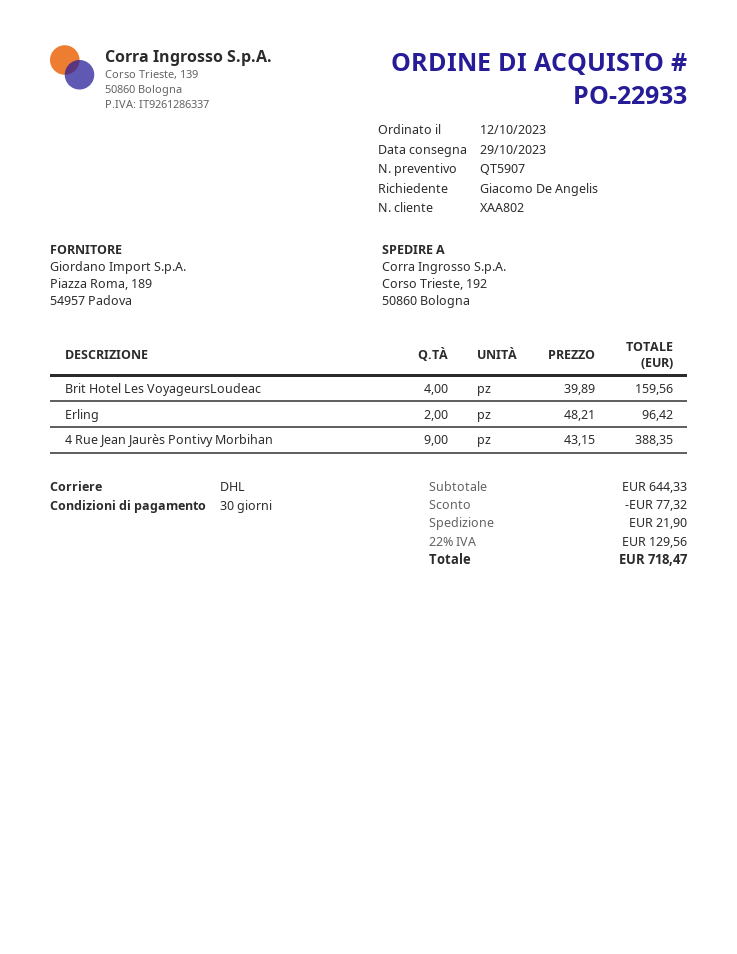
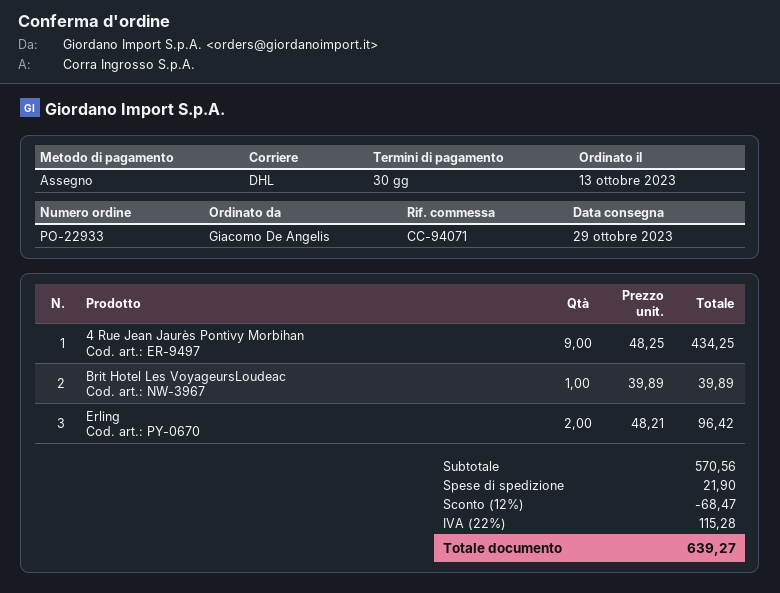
order date: 2023-10-12 -> 2023-10-13
Brit Hotel Les VoyageursLoudeac: 4 x 39.89 = 159.56 -> 1 x 39.89 = 39.89
4 Rue Jean Jaurès Pontivy Morbihan: 9 x 43.15 = 388.35 -> 9 x 48.25 = 434.25
subtotal: 644.33 -> 570.56
discount: 77.32 -> 68.47
tax: 22% = 129.56 -> 22% = 115.28
total: 718.47 -> 639.27

